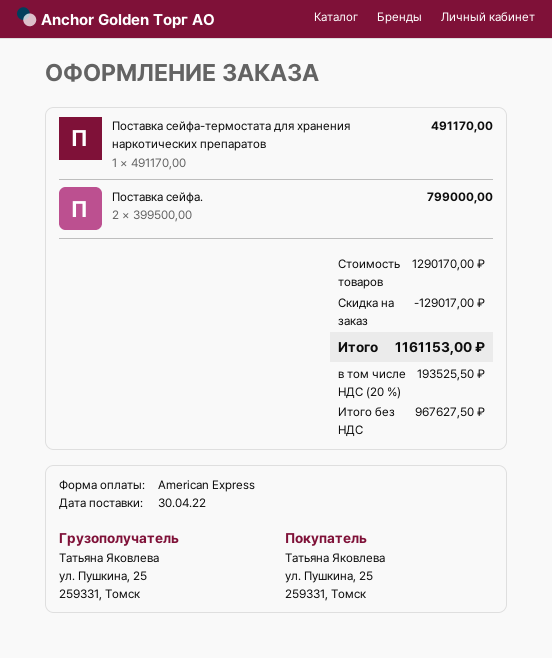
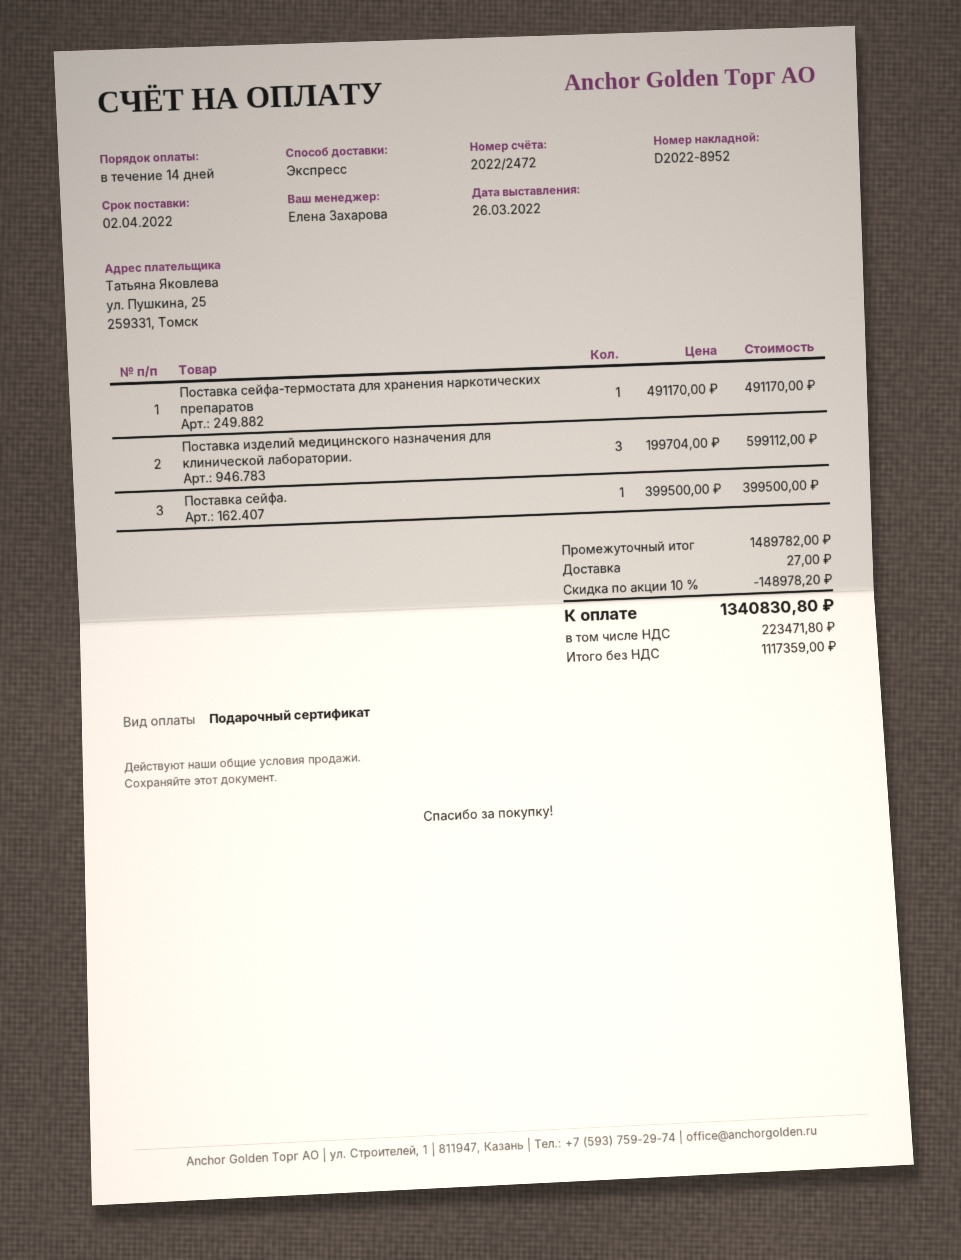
delivery date: 2022-04-30 -> 2022-04-02
payment method: American Express -> gift card
Поставка сейфа.: 2 x 399500.00 = 799000.00 -> 1 x 399500.00 = 399500.00
Поставка изделий медицинского назначения для клинической лаборатории.: none -> 3 x 199704.00 = 599112.00
subtotal: 1290170.00 -> 1489782.00
discount: 129017.00 -> 148978.20
shipping: none -> 27.00
net: 967627.50 -> 1117359.00
tax: 193525.50 -> 223471.80
total: 1161153.00 -> 1340830.80

